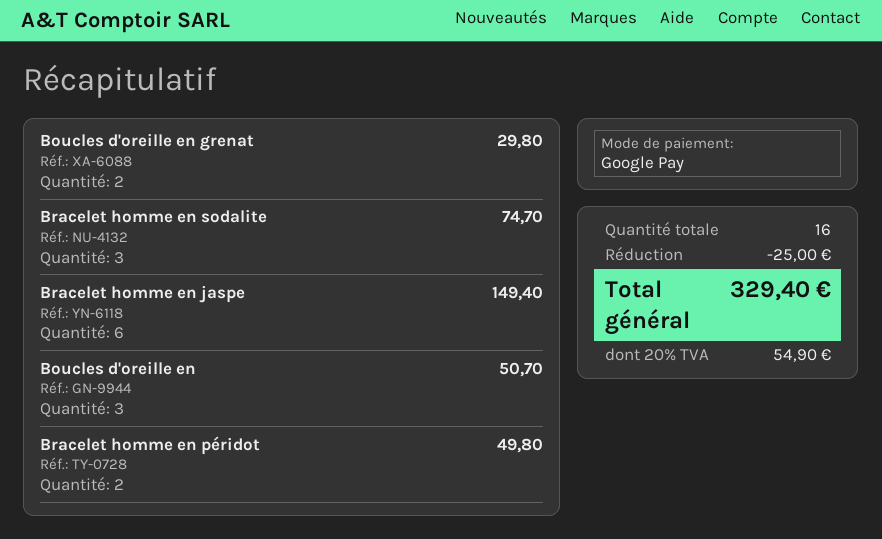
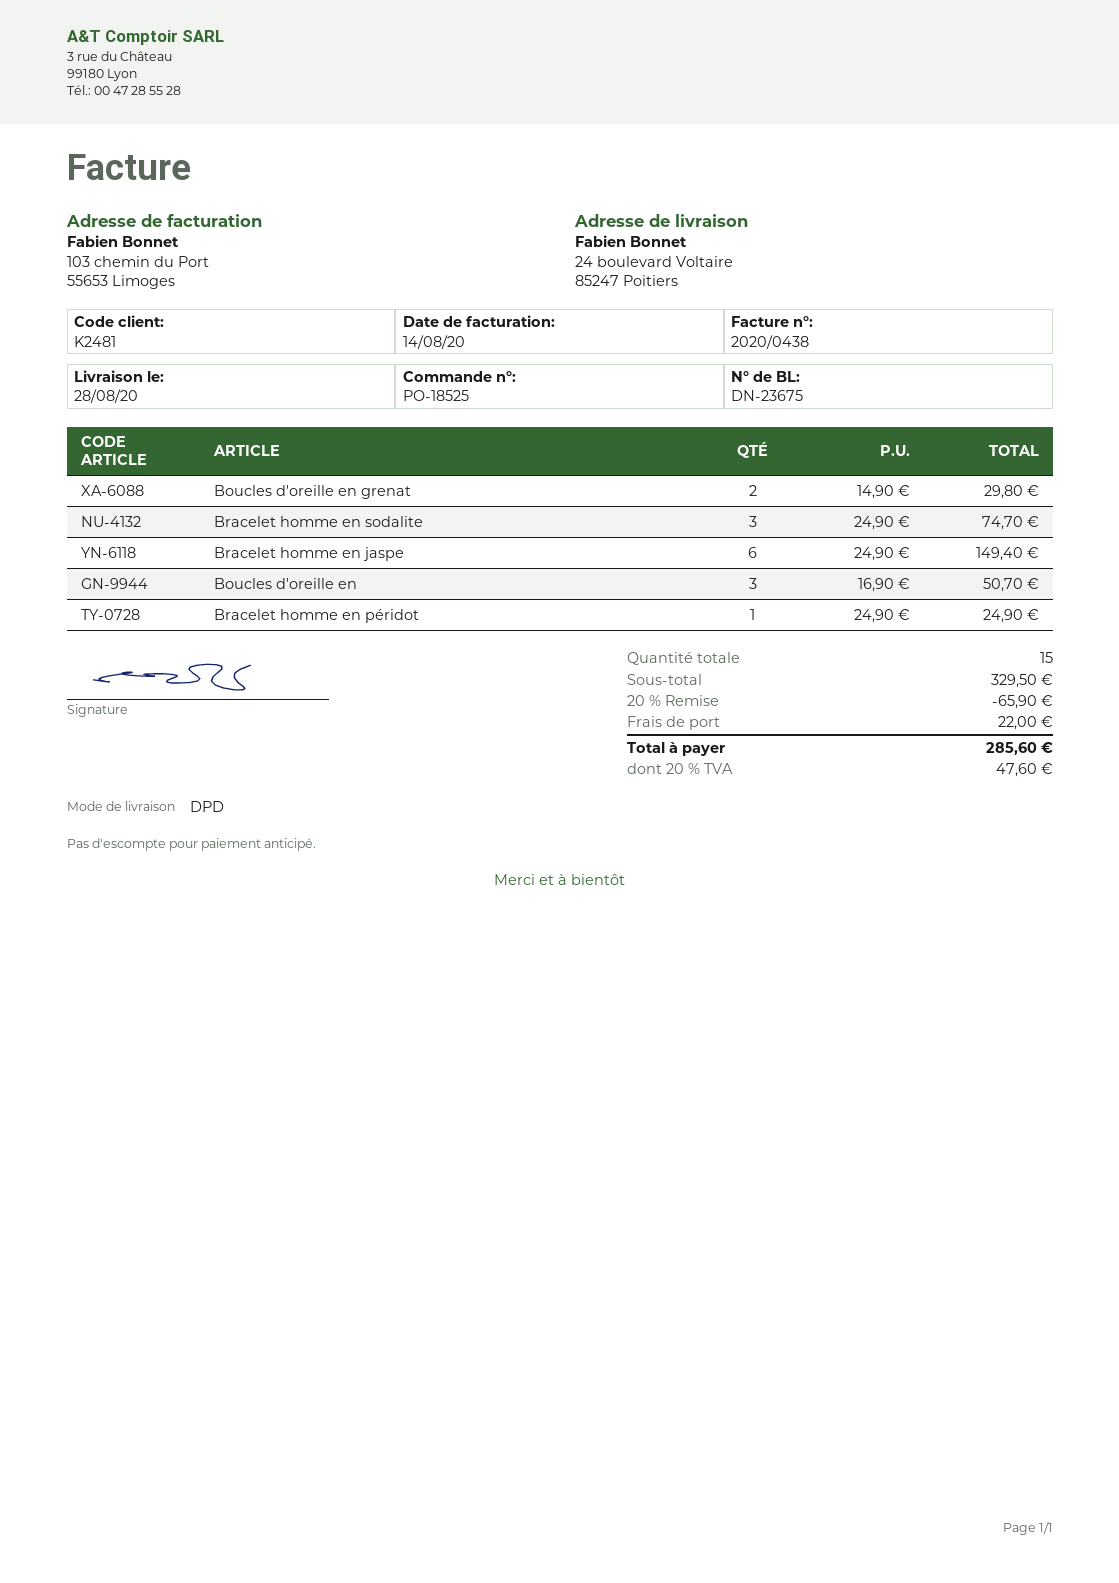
Bracelet homme en péridot: 2 for 49.80 -> 1 for 24.90
total quantity: 16 -> 15
discount: 25.00 -> 65.90
shipping: none -> 22.00
tax: 20% = 54.90 -> 20% = 47.60
total: 329.40 -> 285.60

